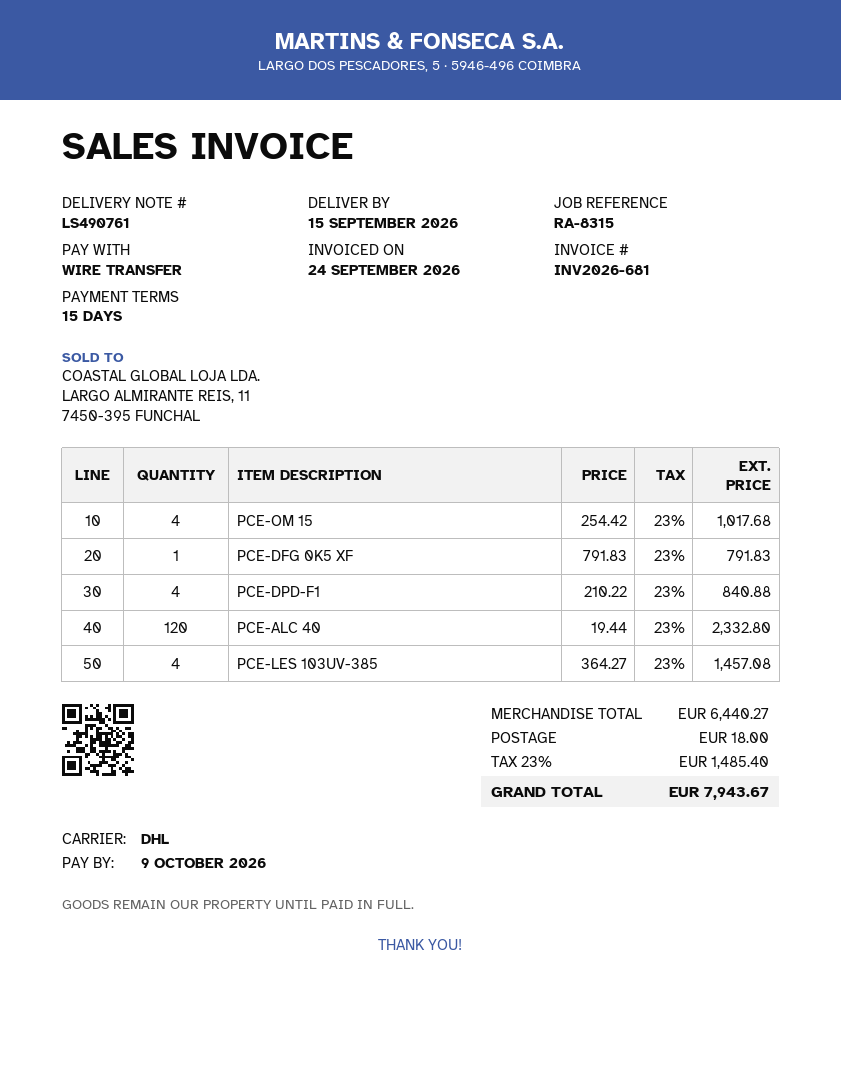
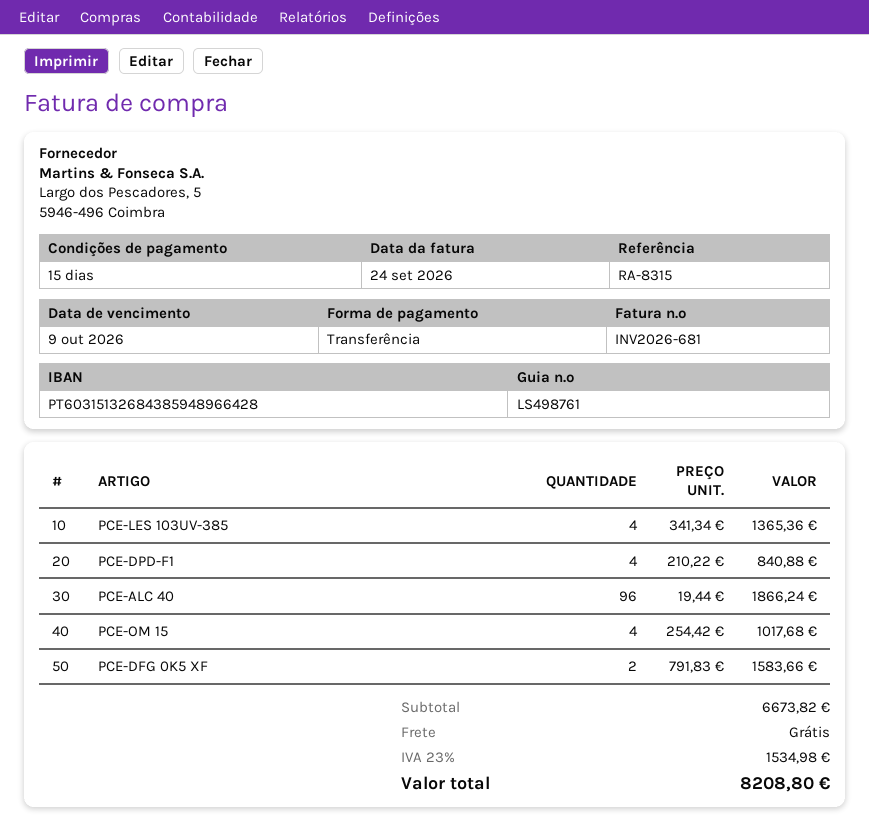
delivery note number: LS490761 -> LS498761
PCE-DFG 0K5 XF: 1 x 791.83 = 791.83 -> 2 x 791.83 = 1583.66
PCE-ALC 40: 120 x 19.44 = 2332.80 -> 96 x 19.44 = 1866.24
PCE-LES 103UV-385: 4 x 364.27 = 1457.08 -> 4 x 341.34 = 1365.36
subtotal: 6440.27 -> 6673.82
shipping: 18.00 -> 0.00
tax: 23% = 1485.40 -> 23% = 1534.98
total: 7943.67 -> 8208.80

